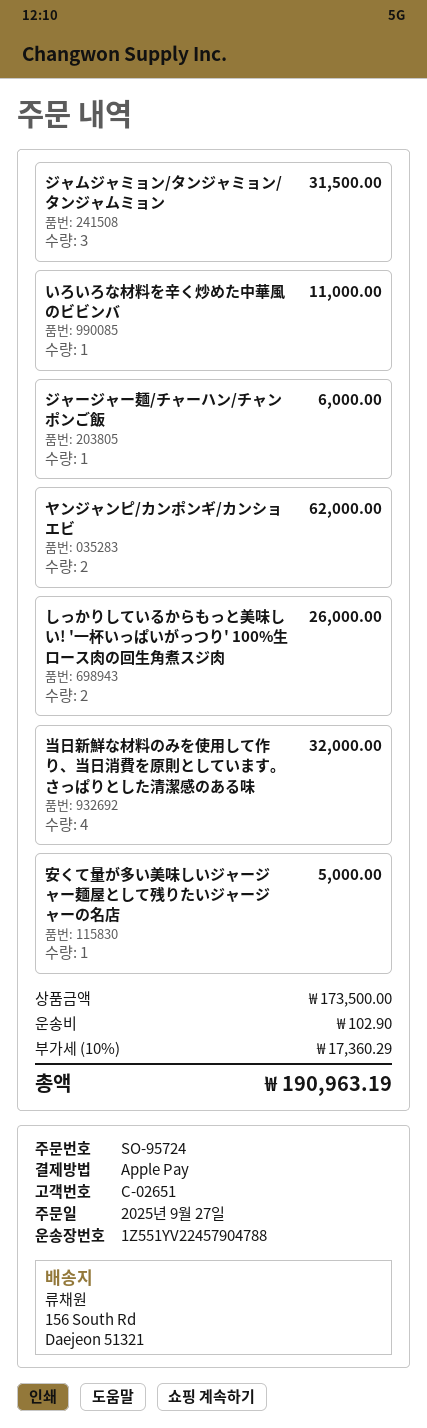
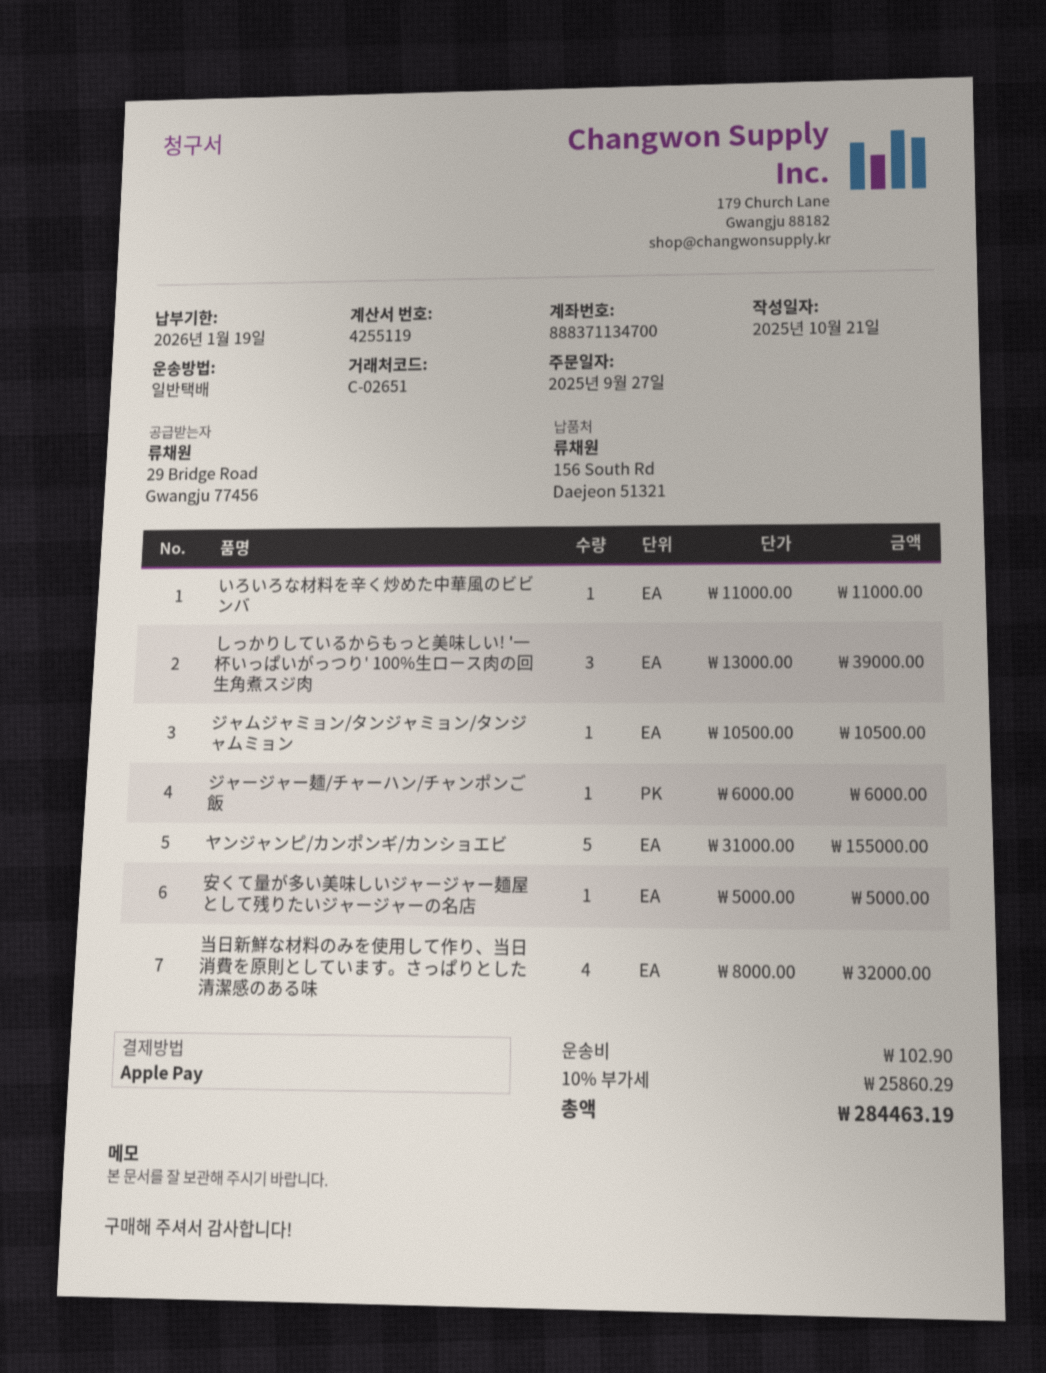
ジャムジャミョン/タンジャミョン/タンジャムミョン: 3 for 31500.00 -> 1 for 10500.00
ヤンジャンピ/カンポンギ/カンショエビ: 2 for 62000.00 -> 5 for 155000.00
しっかりしているからもっと美味しい! '一杯いっぱいがっつり' 100%生ロース肉の回生角煮スジ肉: 2 for 26000.00 -> 3 for 39000.00
tax: 10% = 17360.29 -> 10% = 25860.29
total: 190963.19 -> 284463.19

